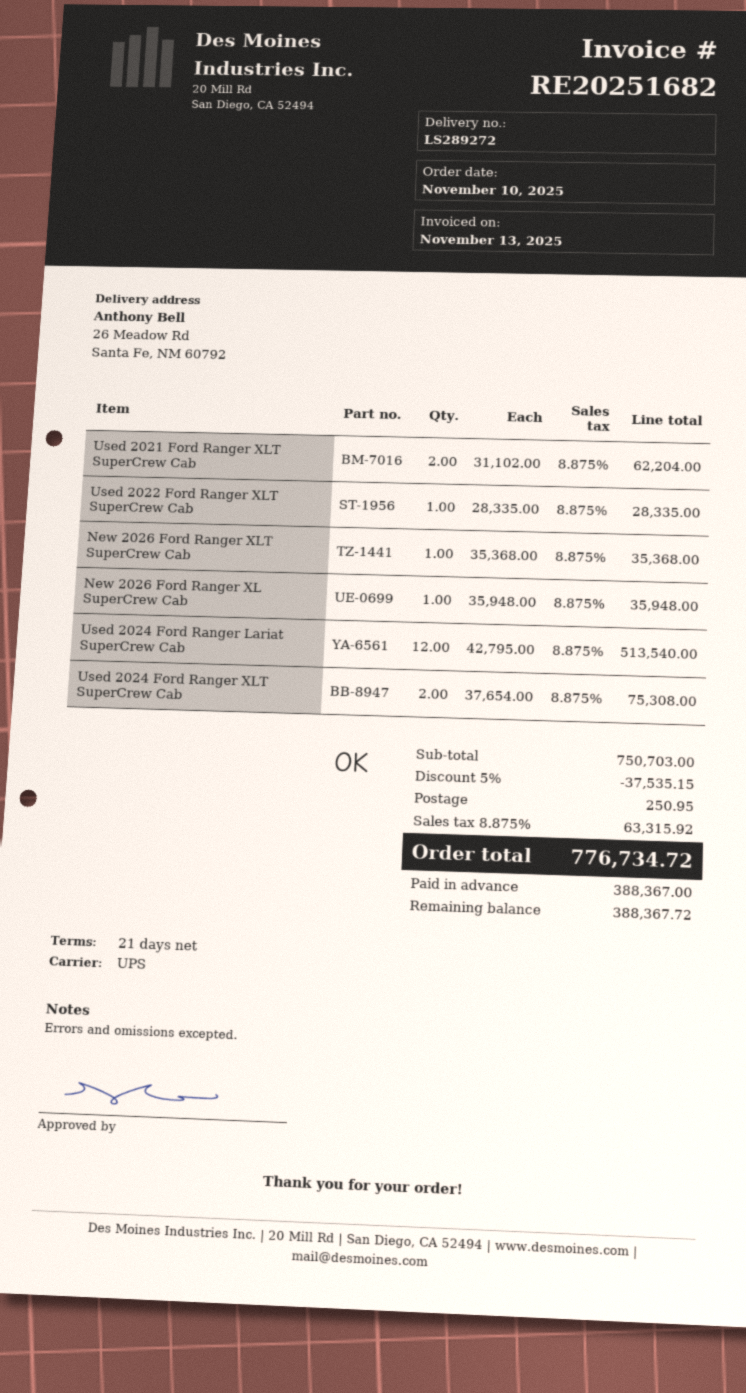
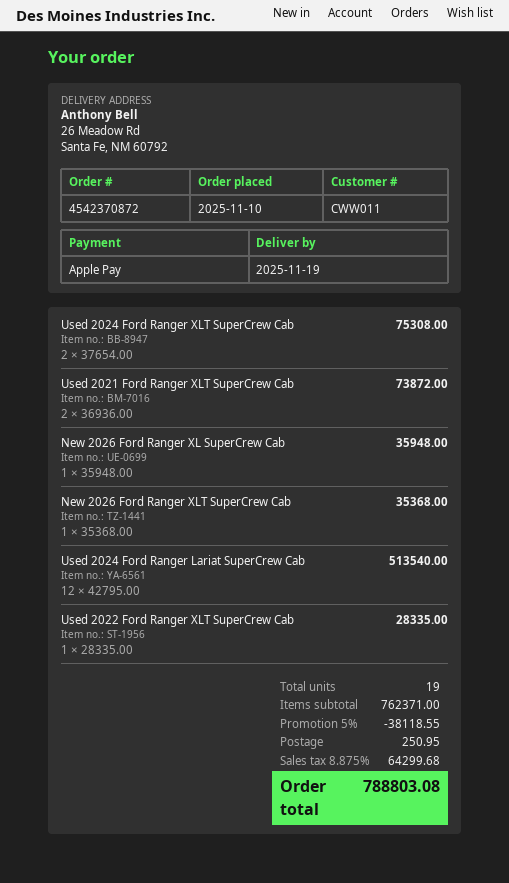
Used 2021 Ford Ranger XLT SuperCrew Cab: 2 x 31102.00 = 62204.00 -> 2 x 36936.00 = 73872.00
subtotal: 750703.00 -> 762371.00
discount: 5% = 37535.15 -> 5% = 38118.55
tax: 8.875% = 63315.92 -> 8.875% = 64299.68
total: 776734.72 -> 788803.08

